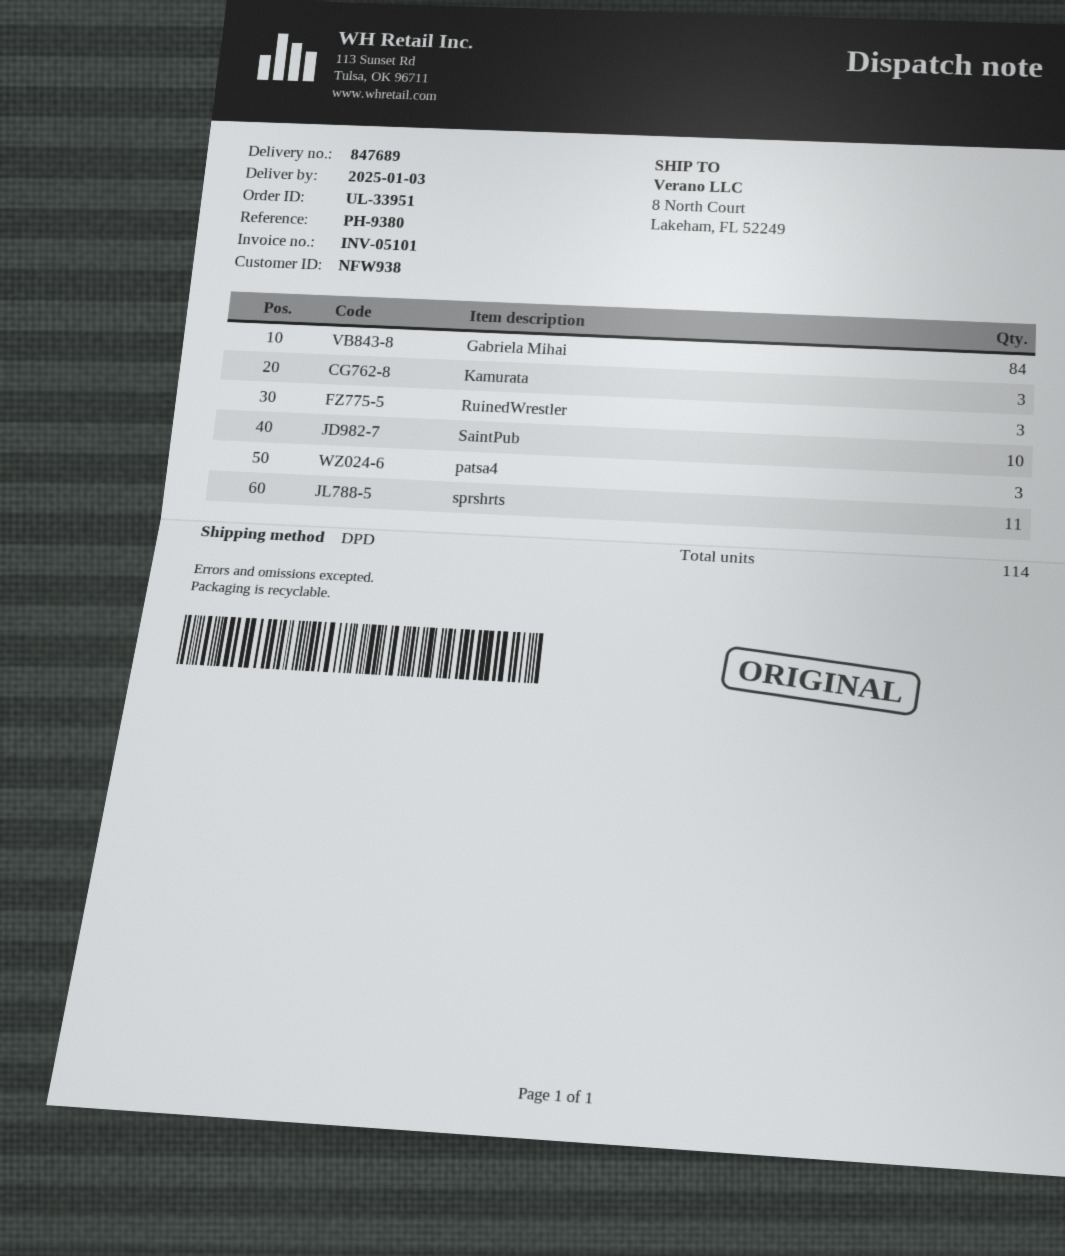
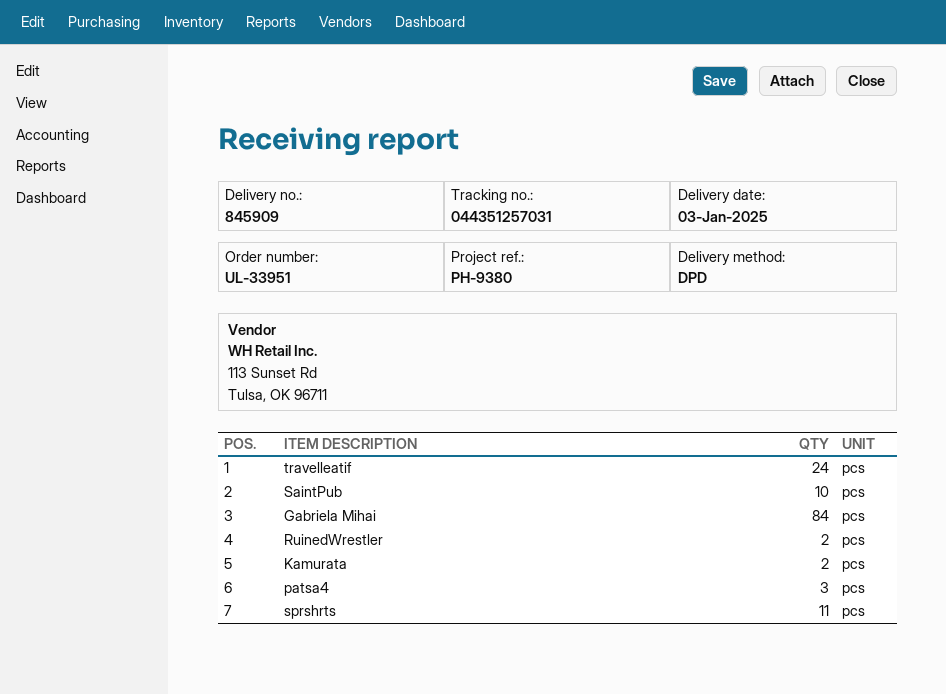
delivery note number: 847689 -> 845909
Kamurata: 3 -> 2
RuinedWrestler: 3 -> 2
travelleatif: none -> 24

